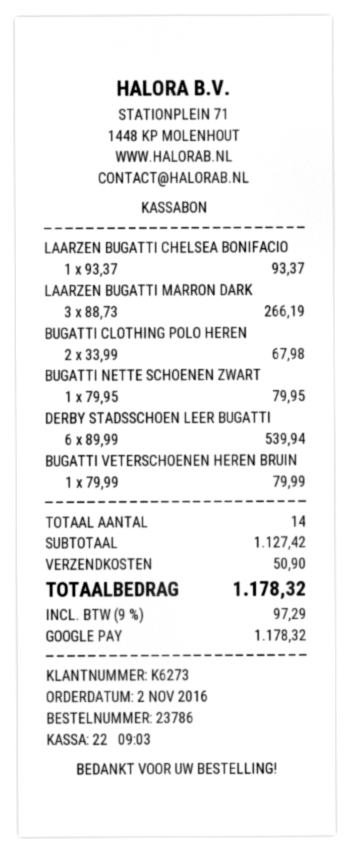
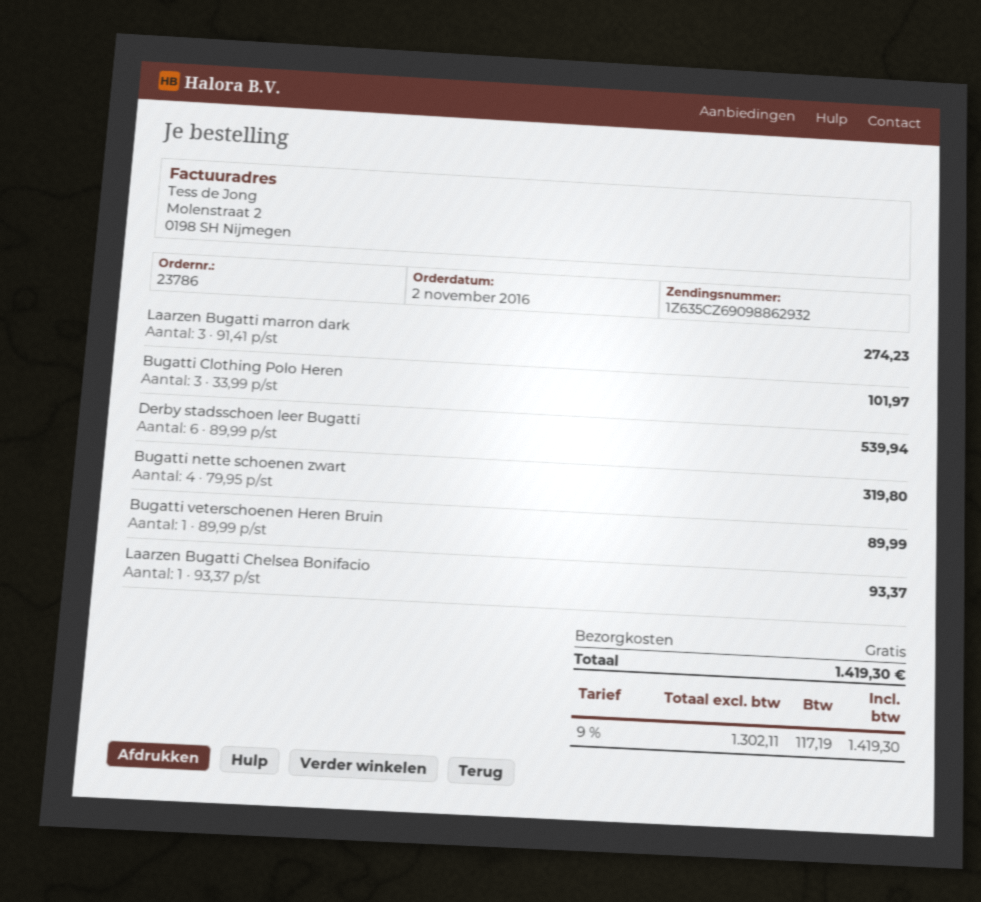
LAARZEN BUGATTI MARRON DARK: 3 x 88.73 = 266.19 -> 3 x 91.41 = 274.23
BUGATTI CLOTHING POLO HEREN: 2 x 33.99 = 67.98 -> 3 x 33.99 = 101.97
BUGATTI NETTE SCHOENEN ZWART: 1 x 79.95 = 79.95 -> 4 x 79.95 = 319.80
BUGATTI VETERSCHOENEN HEREN BRUIN: 1 x 79.99 = 79.99 -> 1 x 89.99 = 89.99
shipping: 50.90 -> 0.00
tax: 9% = 97.29 -> 9% = 117.19
total: 1178.32 -> 1419.30

